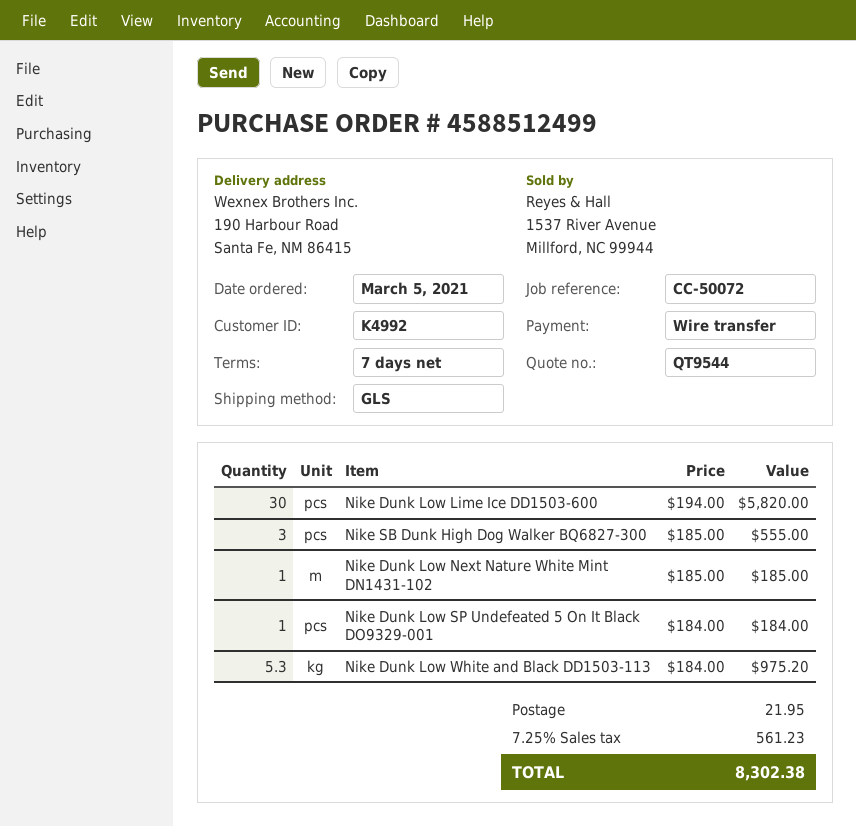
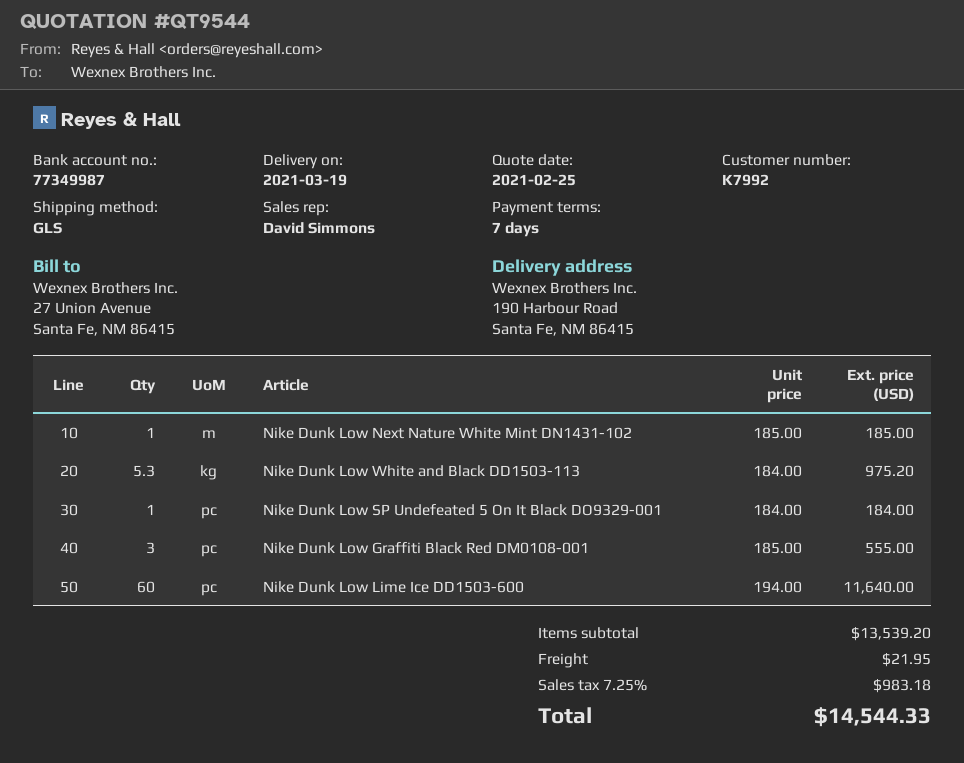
customer number: K4992 -> K7992
Nike Dunk Low Lime Ice DD1503-600: 30 x 194.00 = 5820.00 -> 60 x 194.00 = 11640.00
Nike SB Dunk High Dog Walker BQ6827-300: 3 x 185.00 = 555.00 -> none
Nike Dunk Low Graffiti Black Red DM0108-001: none -> 3 x 185.00 = 555.00
tax: 7.25% = 561.23 -> 7.25% = 983.18
total: 8302.38 -> 14544.33

